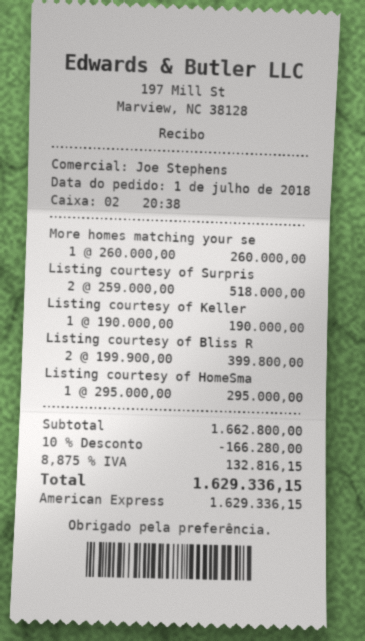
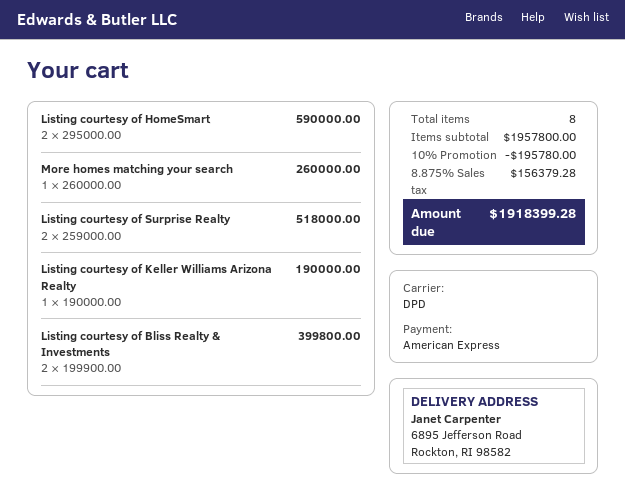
Listing courtesy of HomeSma: 1 x 295000.00 = 295000.00 -> 2 x 295000.00 = 590000.00
subtotal: 1662800.00 -> 1957800.00
discount: 10% = 166280.00 -> 10% = 195780.00
tax: 8.875% = 132816.15 -> 8.875% = 156379.28
total: 1629336.15 -> 1918399.28

